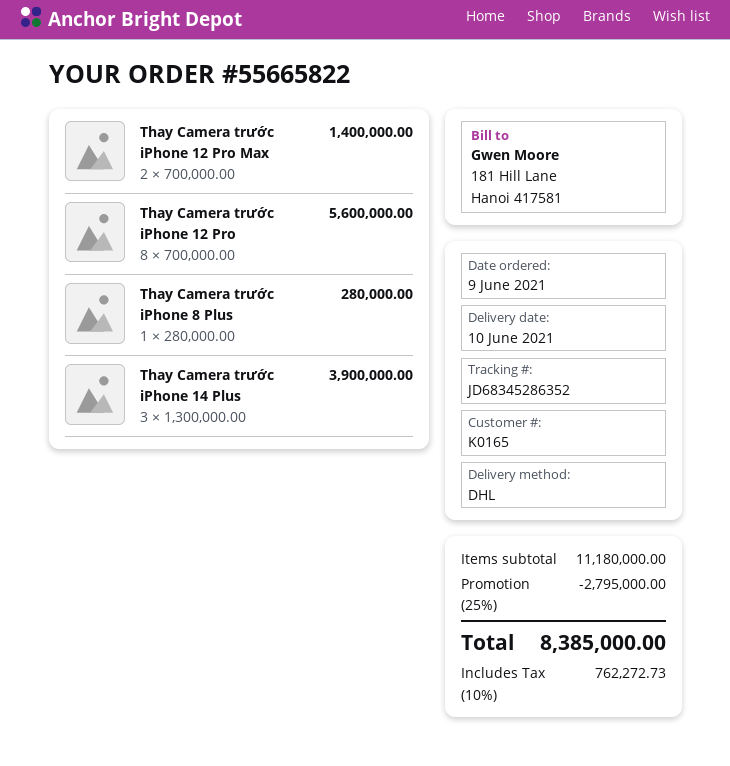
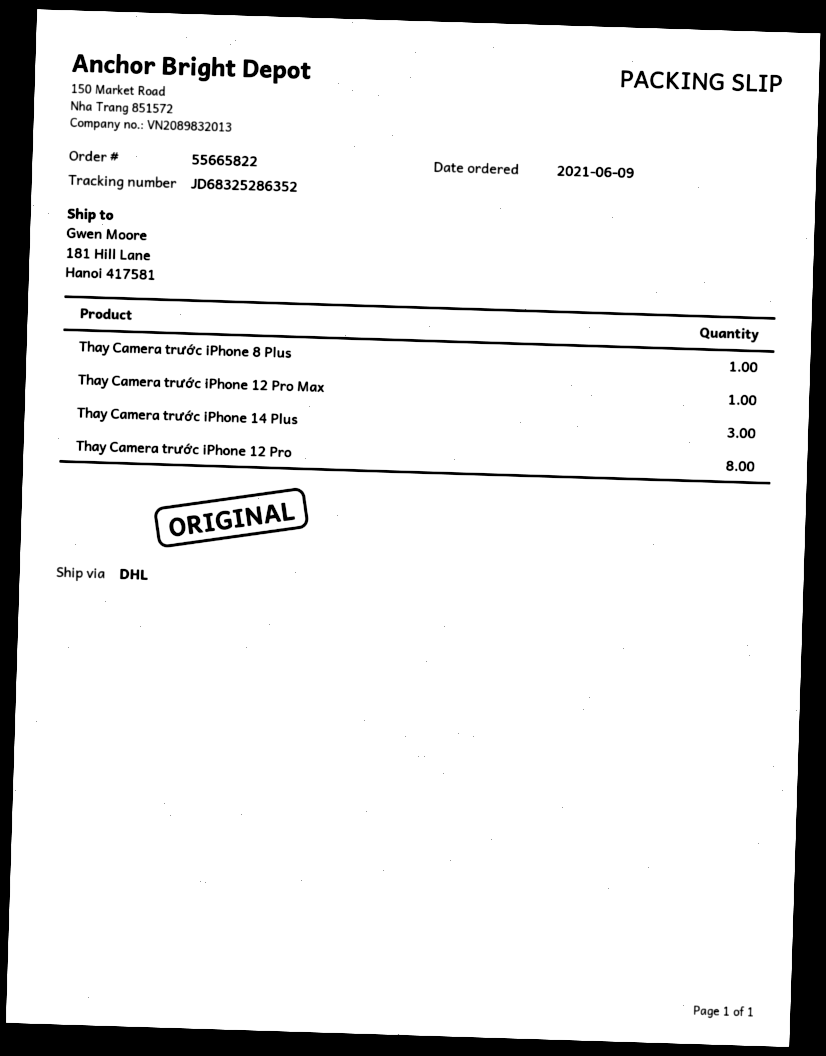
tracking number: JD68345286352 -> JD68325286352
Thay Camera trước iPhone 12 Pro Max: 2 -> 1

